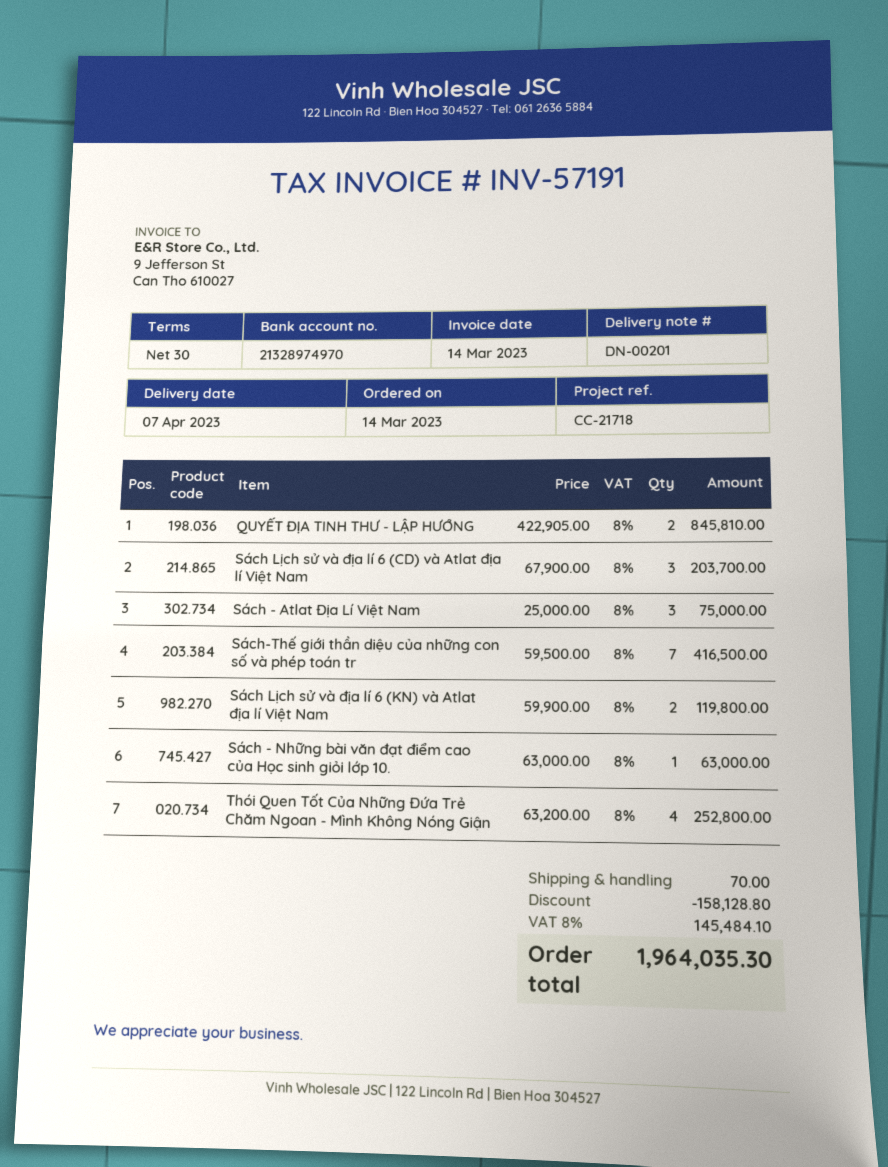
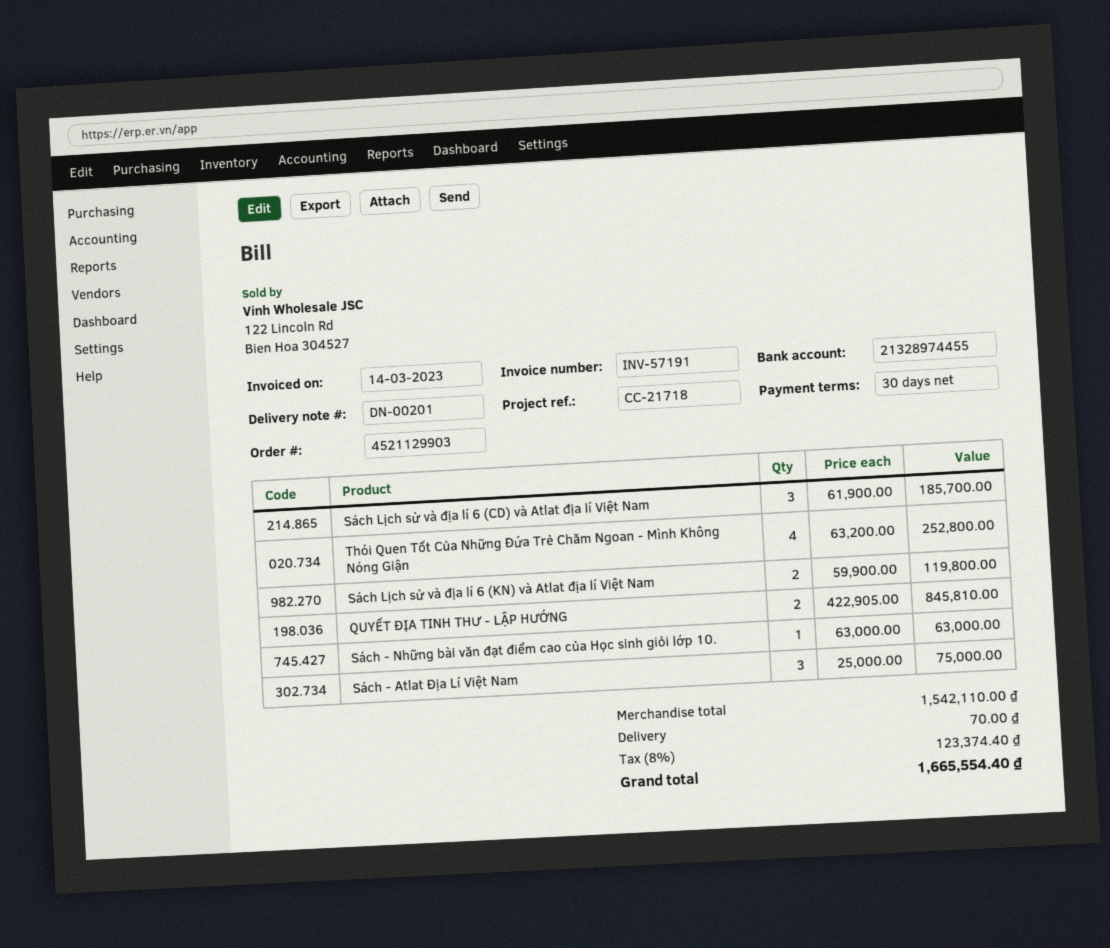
bank account: 21328974970 -> 21328974455
Sách Lịch sử và địa lí 6 (CD) và Atlat địa lí Việt Nam: 3 x 67900.00 = 203700.00 -> 3 x 61900.00 = 185700.00
Sách-Thế giới thần diệu của những con số và phép toán tr: 7 x 59500.00 = 416500.00 -> none
discount: 158128.80 -> none
tax: 8% = 145484.10 -> 8% = 123374.40
total: 1964035.30 -> 1665554.40

